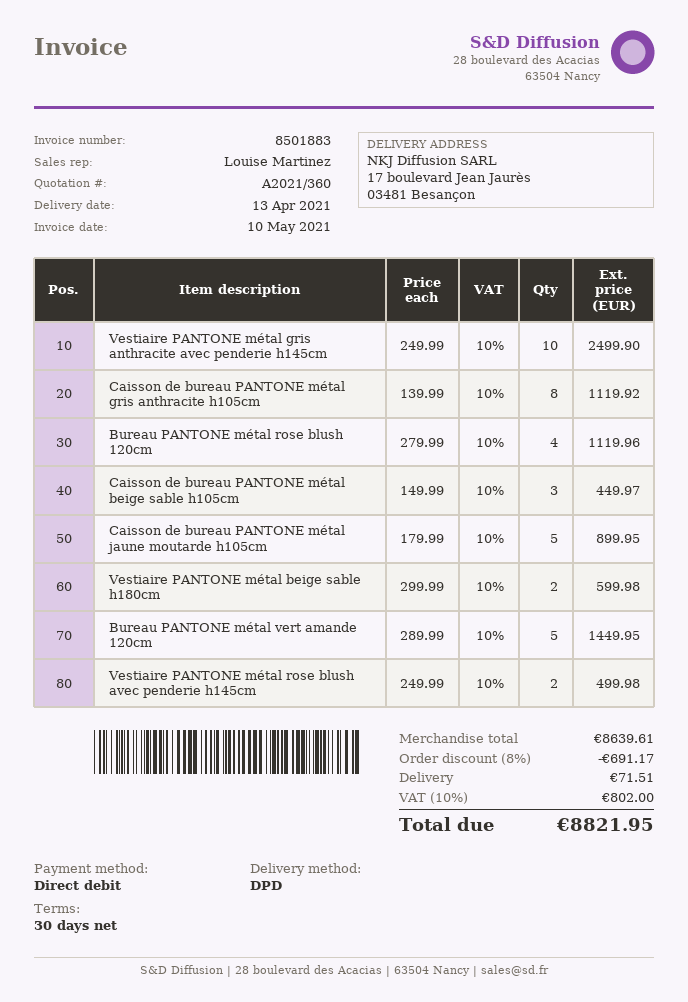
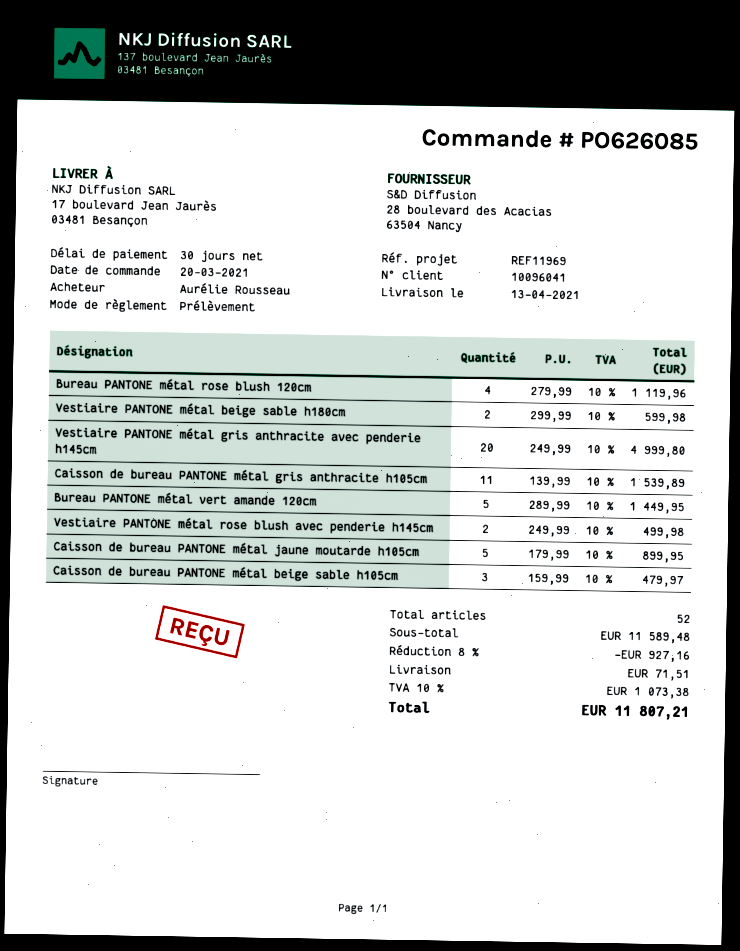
Vestiaire PANTONE métal gris anthracite avec penderie h145cm: 10 x 249.99 = 2499.90 -> 20 x 249.99 = 4999.80
Caisson de bureau PANTONE métal gris anthracite h105cm: 8 x 139.99 = 1119.92 -> 11 x 139.99 = 1539.89
Caisson de bureau PANTONE métal beige sable h105cm: 3 x 149.99 = 449.97 -> 3 x 159.99 = 479.97
subtotal: 8639.61 -> 11589.48
discount: 8% = 691.17 -> 8% = 927.16
tax: 10% = 802.00 -> 10% = 1073.38
total: 8821.95 -> 11807.21

